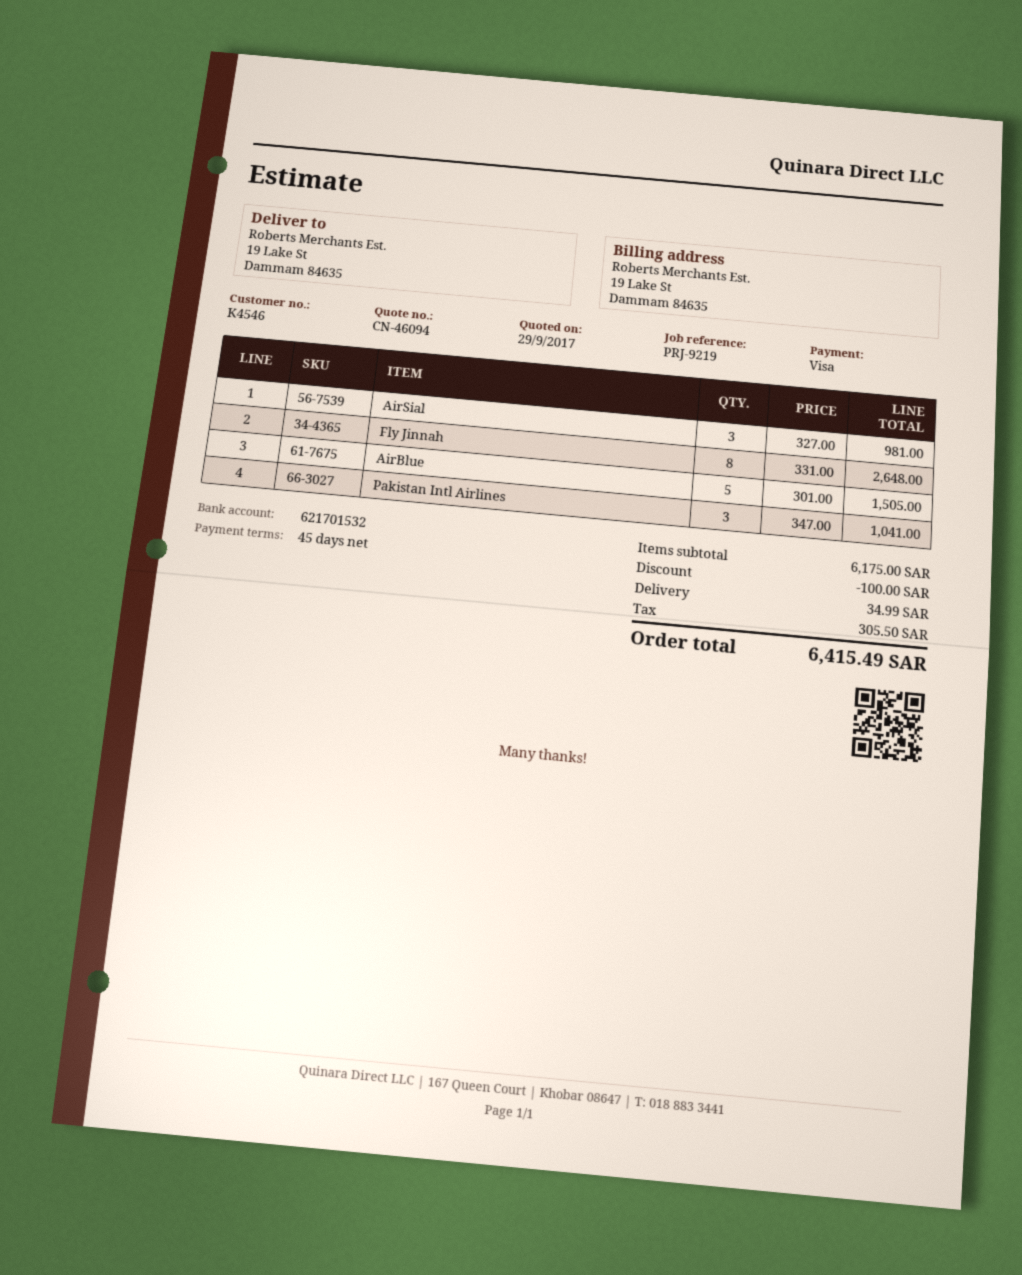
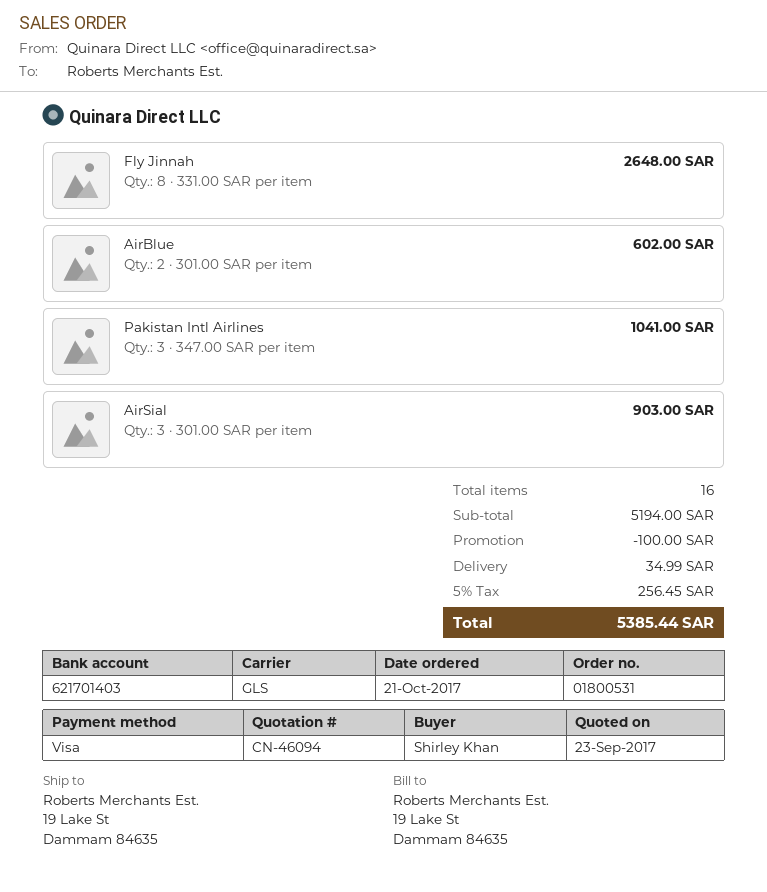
quote date: 2017-09-29 -> 2017-09-23
bank account: 621701532 -> 621701403
AirSial: 3 x 327.00 = 981.00 -> 3 x 301.00 = 903.00
AirBlue: 5 x 301.00 = 1505.00 -> 2 x 301.00 = 602.00
subtotal: 6175.00 -> 5194.00
tax: 305.50 -> 256.45
total: 6415.49 -> 5385.44

